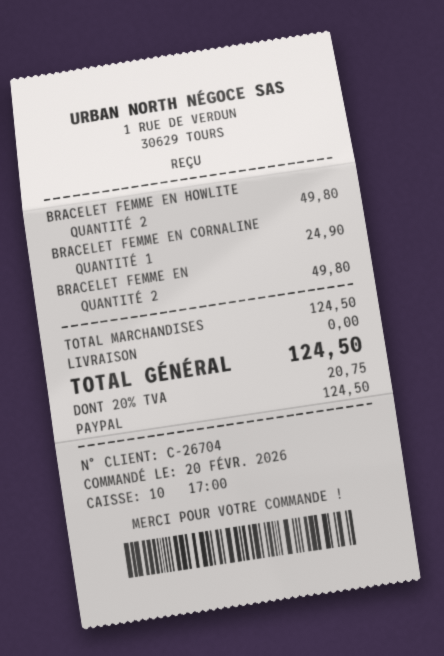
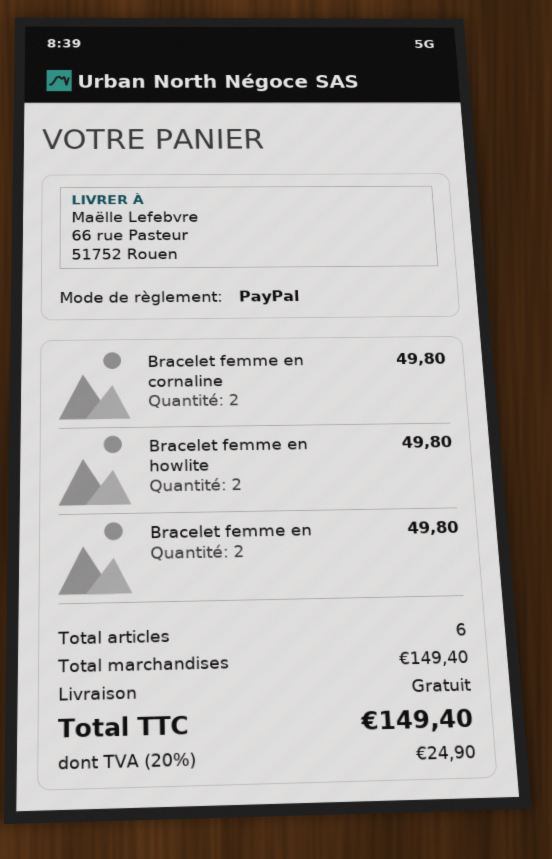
BRACELET FEMME EN CORNALINE: 1 for 24.90 -> 2 for 49.80
subtotal: 124.50 -> 149.40
tax: 20% = 20.75 -> 20% = 24.90
total: 124.50 -> 149.40

